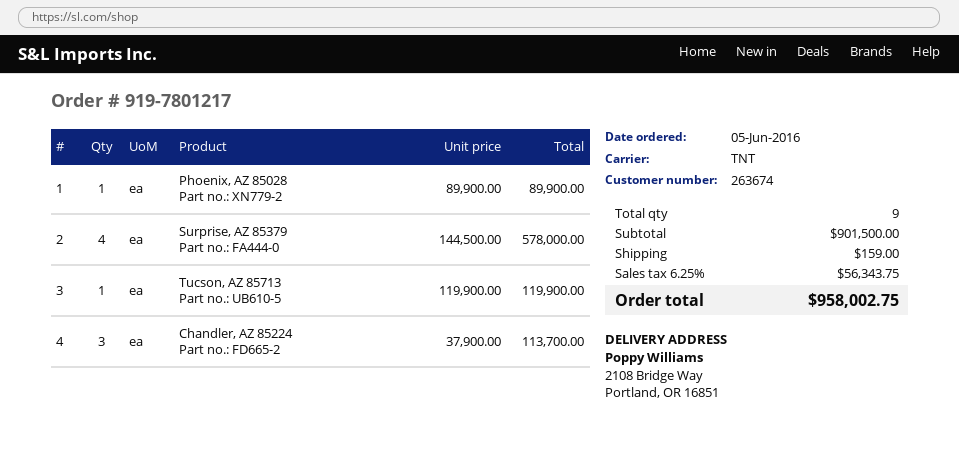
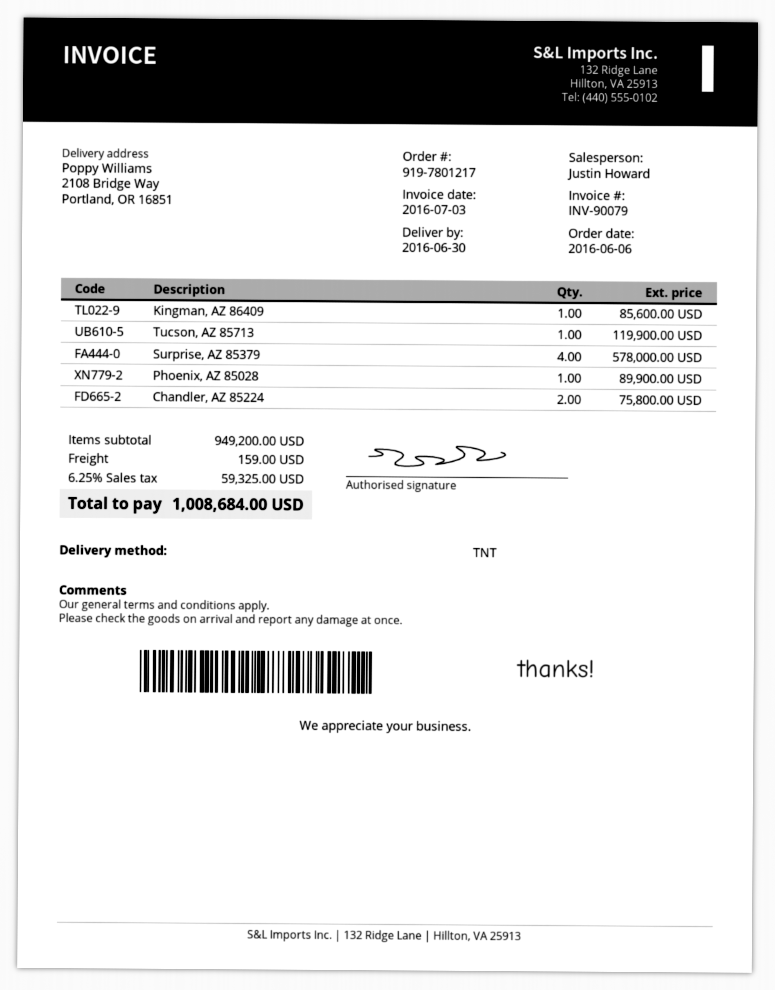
order date: 2016-06-05 -> 2016-06-06
Chandler, AZ 85224: 3 for 113700.00 -> 2 for 75800.00
Kingman, AZ 86409: none -> 1 for 85600.00
subtotal: 901500.00 -> 949200.00
tax: 6.25% = 56343.75 -> 6.25% = 59325.00
total: 958002.75 -> 1008684.00

